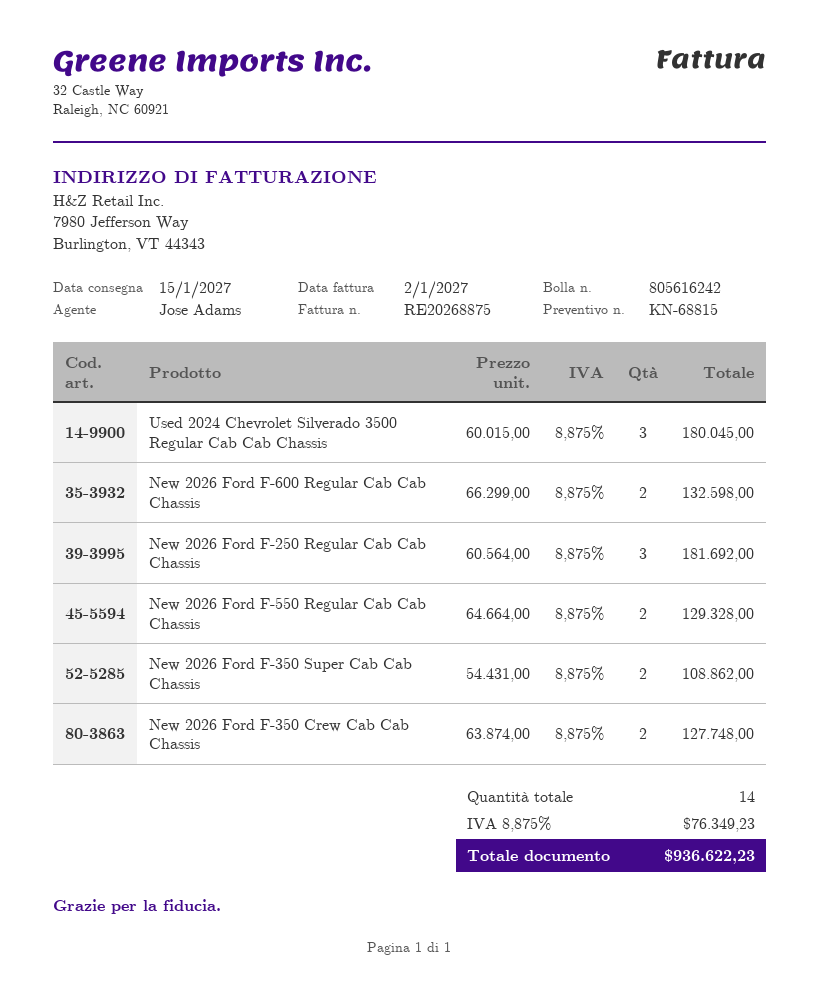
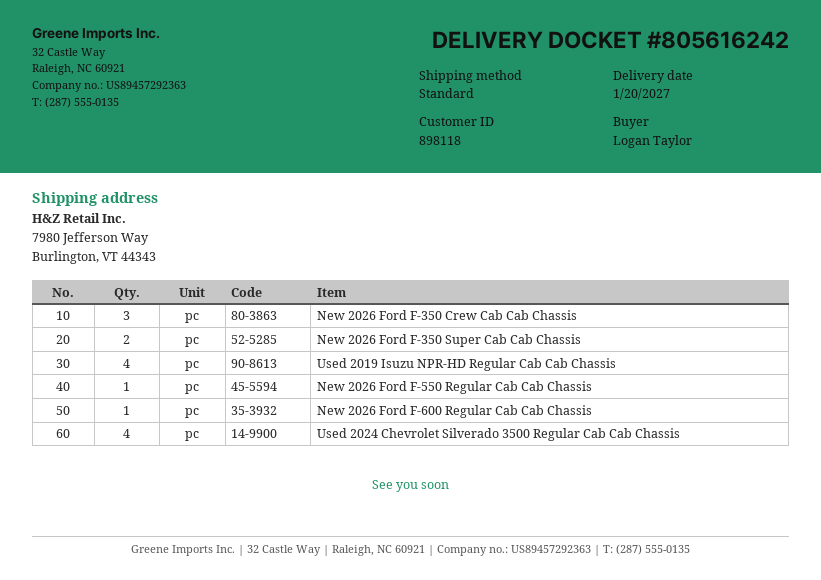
delivery date: 2027-01-15 -> 2027-01-20
Used 2024 Chevrolet Silverado 3500 Regular Cab Cab Chassis: 3 -> 4
New 2026 Ford F-600 Regular Cab Cab Chassis: 2 -> 1
New 2026 Ford F-250 Regular Cab Cab Chassis: 3 -> none
New 2026 Ford F-550 Regular Cab Cab Chassis: 2 -> 1
New 2026 Ford F-350 Crew Cab Cab Chassis: 2 -> 3
Used 2019 Isuzu NPR-HD Regular Cab Cab Chassis: none -> 4

